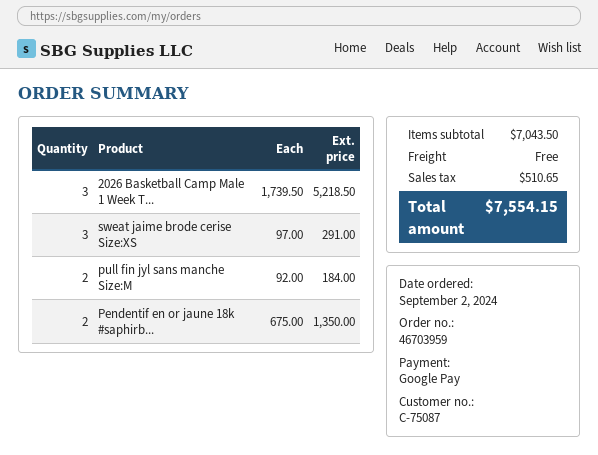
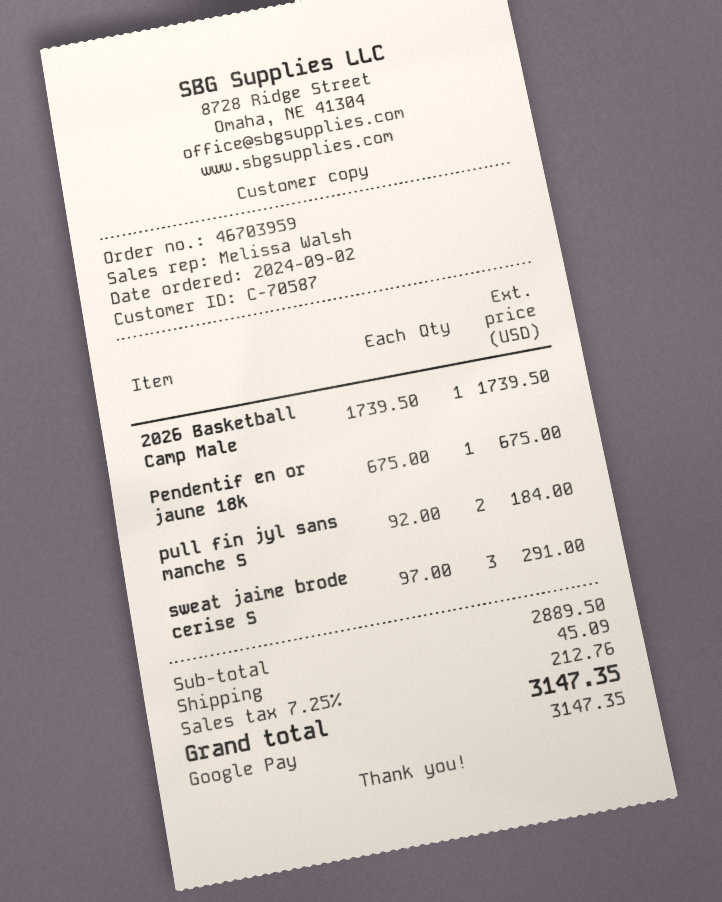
customer number: C-75087 -> C-70587
2026 Basketball Camp Male 1 Week T...: 3 x 1739.50 = 5218.50 -> 1 x 1739.50 = 1739.50
Pendentif en or jaune 18k #saphirb...: 2 x 675.00 = 1350.00 -> 1 x 675.00 = 675.00
subtotal: 7043.50 -> 2889.50
shipping: 0.00 -> 45.09
tax: 510.65 -> 212.76
total: 7554.15 -> 3147.35

